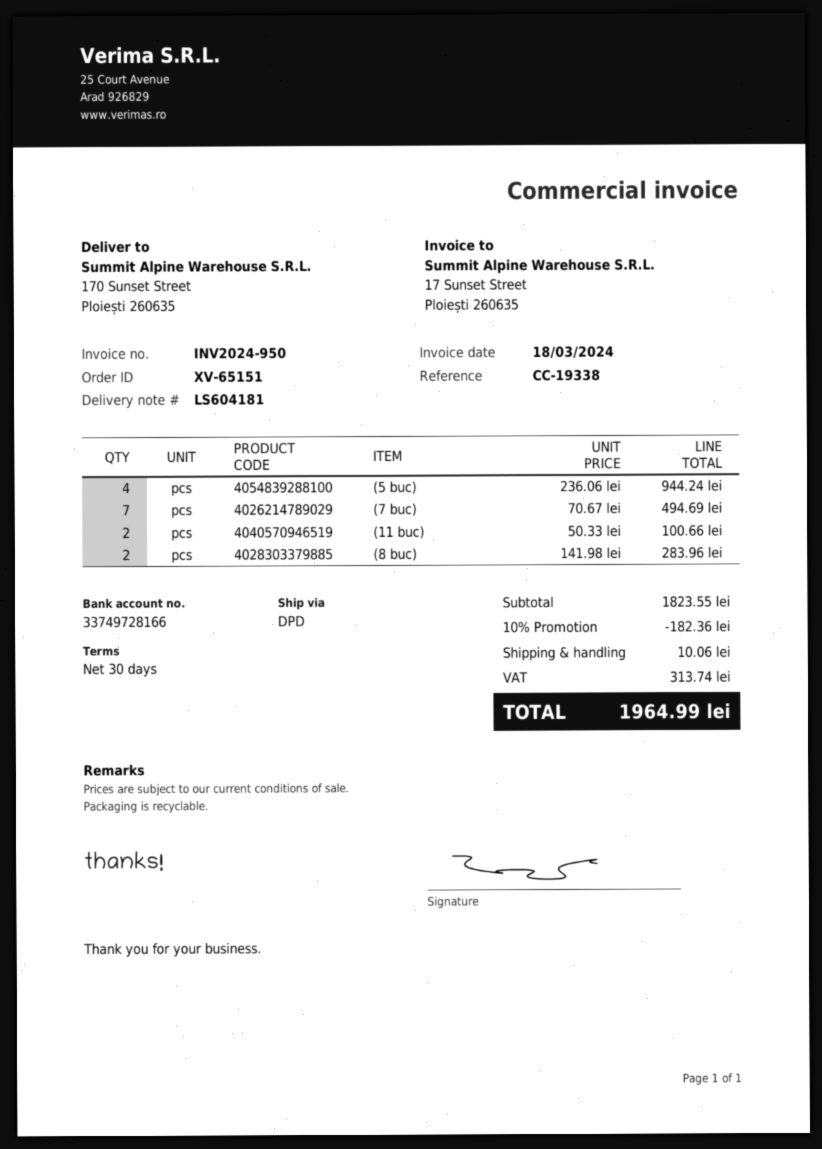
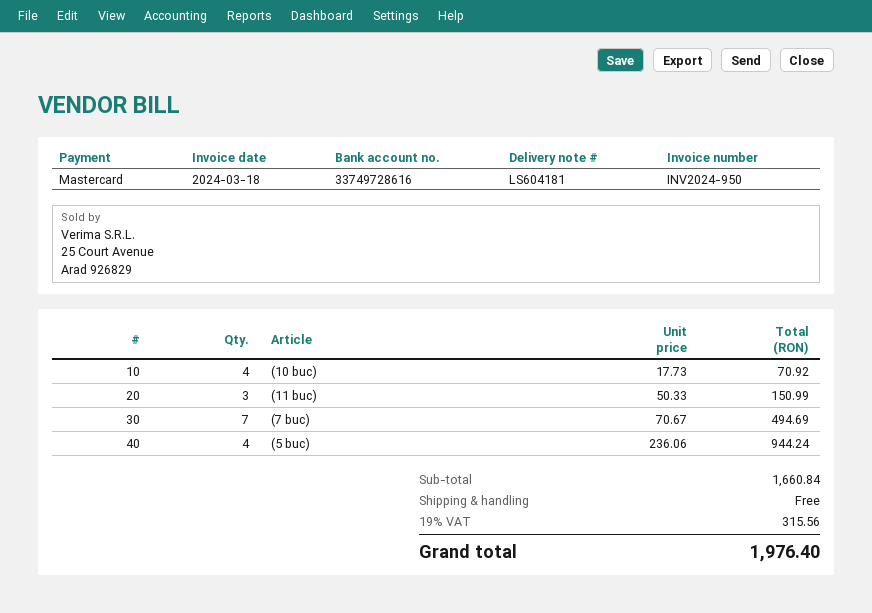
bank account: 33749728166 -> 33749728616
(11 buc): 2 x 50.33 = 100.66 -> 3 x 50.33 = 150.99
(8 buc): 2 x 141.98 = 283.96 -> none
(10 buc): none -> 4 x 17.73 = 70.92
subtotal: 1823.55 -> 1660.84
discount: 10% = 182.36 -> none
shipping: 10.06 -> 0.00
tax: 313.74 -> 315.56
total: 1964.99 -> 1976.40

